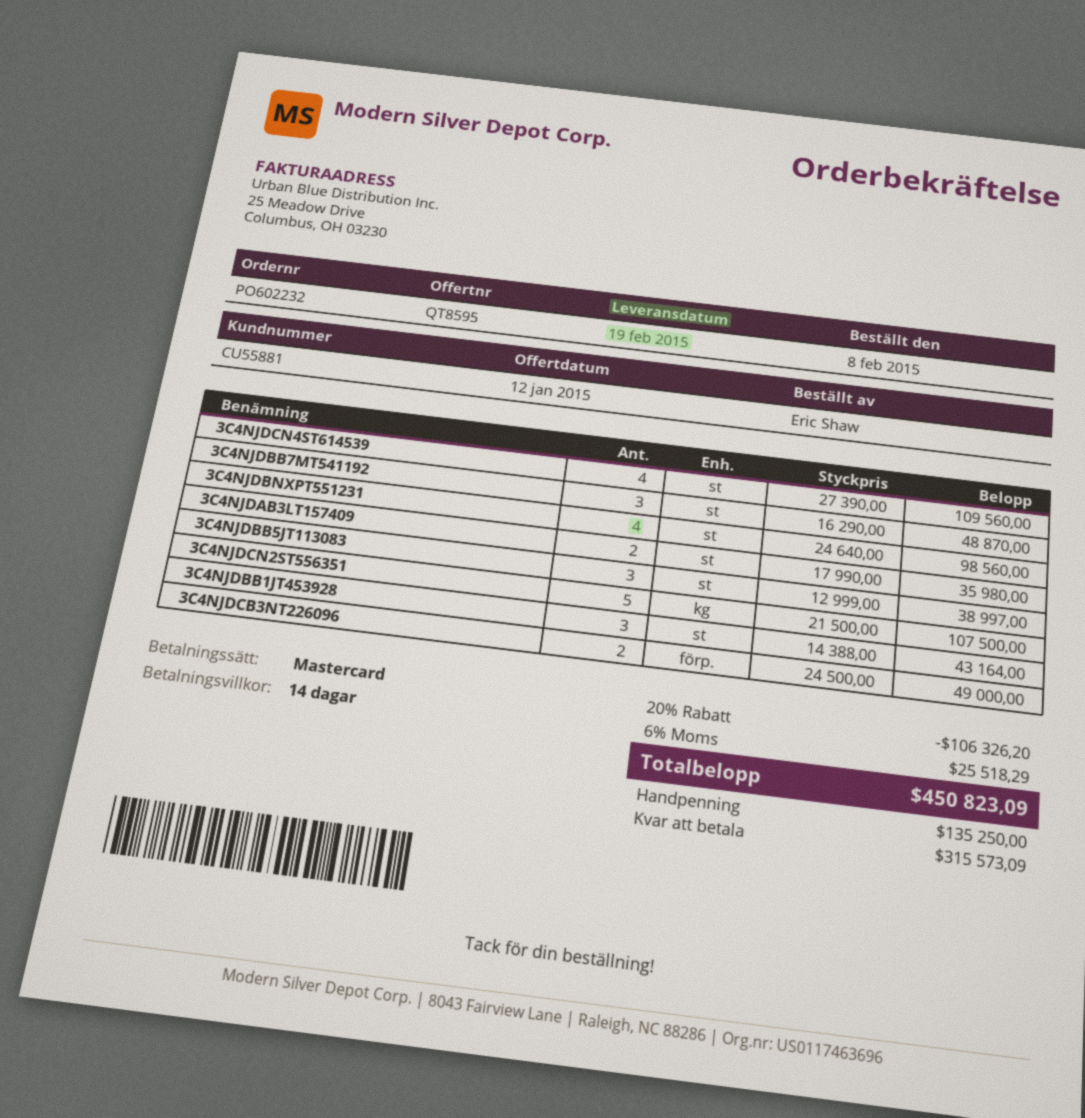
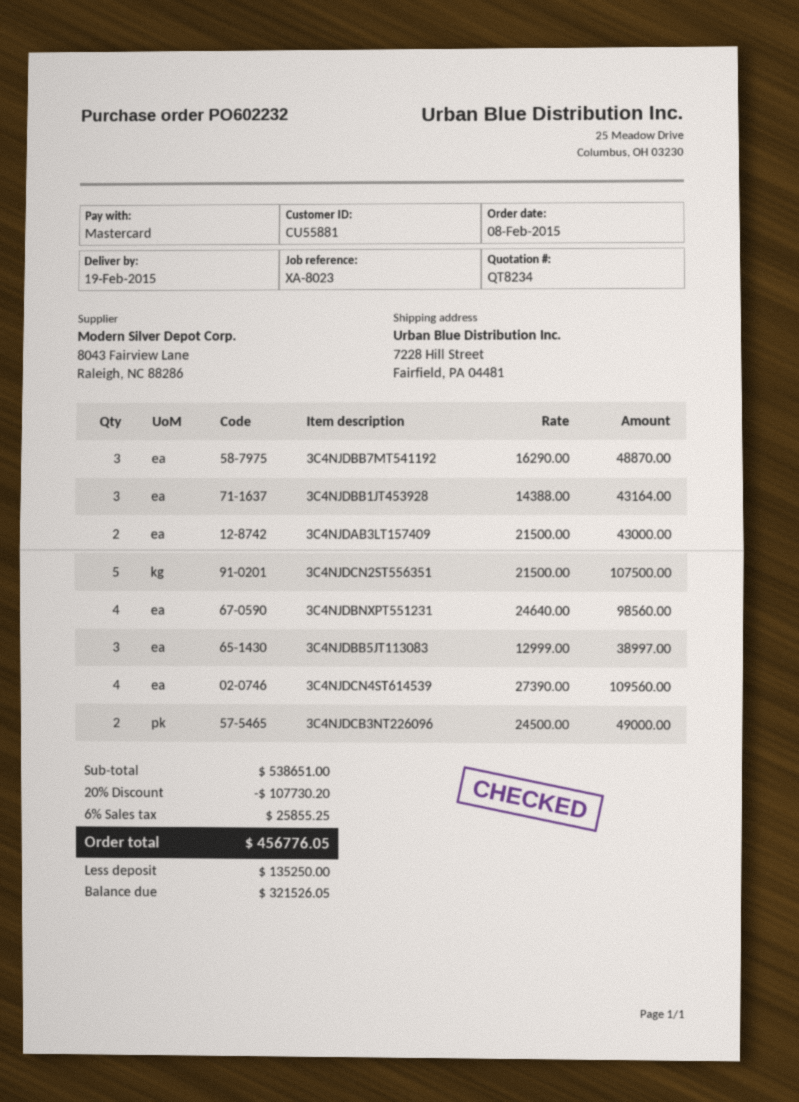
quote number: QT8595 -> QT8234
3C4NJDAB3LT157409: 2 x 17990.00 = 35980.00 -> 2 x 21500.00 = 43000.00
discount: 20% = 106326.20 -> 20% = 107730.20
tax: 6% = 25518.29 -> 6% = 25855.25
total: 450823.09 -> 456776.05
balance: 315573.09 -> 321526.05

